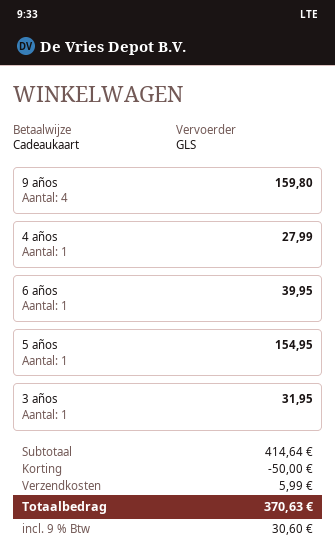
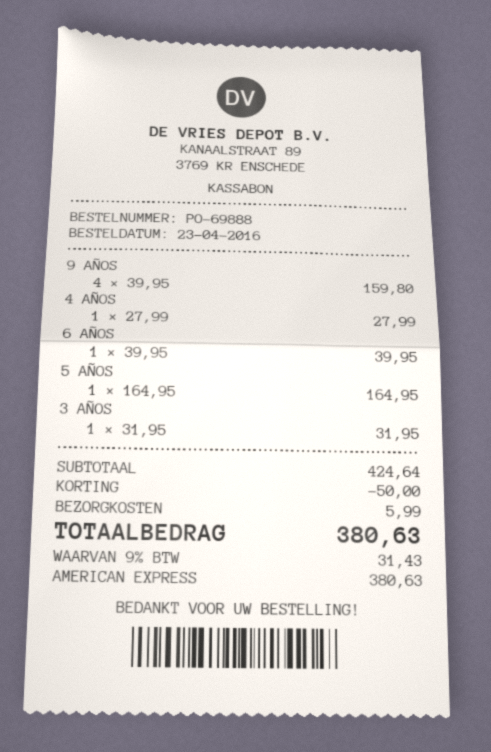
payment method: gift card -> American Express
5 años: 1 for 154.95 -> 1 for 164.95
subtotal: 414.64 -> 424.64
tax: 9% = 30.60 -> 9% = 31.43
total: 370.63 -> 380.63

